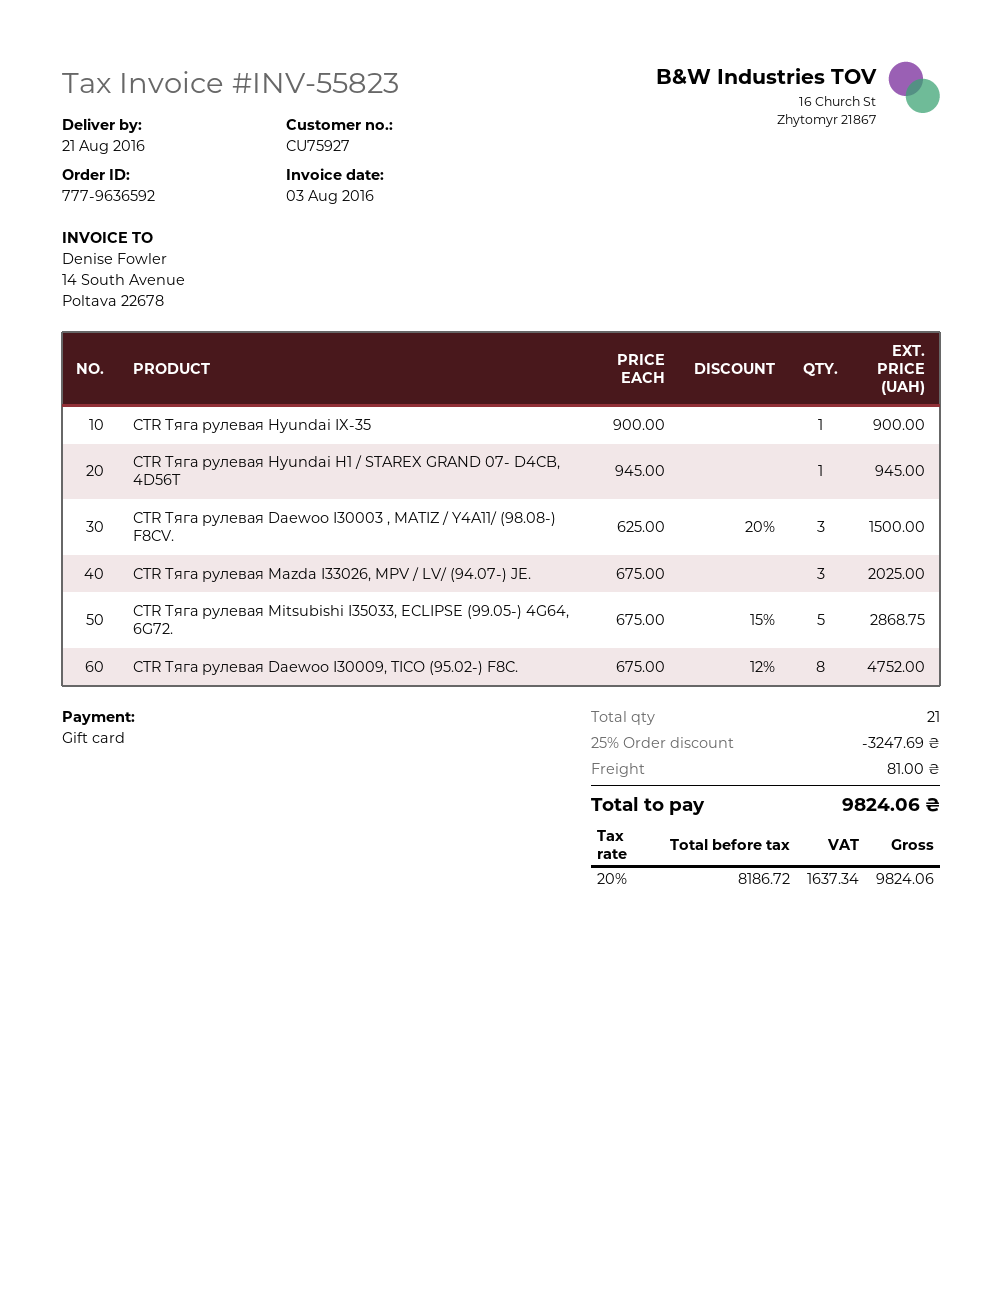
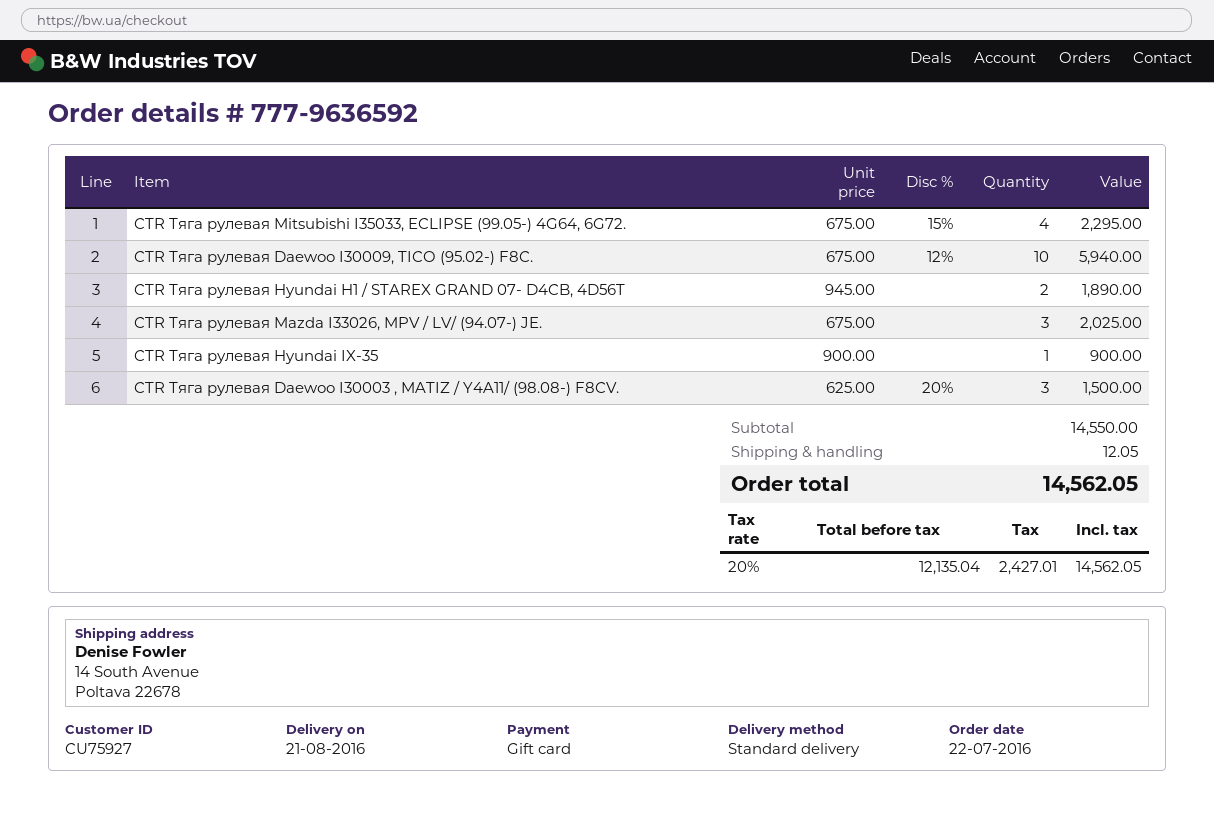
CTR Тяга рулевая Hyundai H1 / STAREX GRAND 07- D4CB, 4D56T: 1 x 945.00 = 945.00 -> 2 x 945.00 = 1890.00
CTR Тяга рулевая Mitsubishi I35033, ECLIPSE (99.05-) 4G64, 6G72.: 5 x 675.00 - 15% = 2868.75 -> 4 x 675.00 - 15% = 2295.00
CTR Тяга рулевая Daewoo I30009, TICO (95.02-) F8C.: 8 x 675.00 - 12% = 4752.00 -> 10 x 675.00 - 12% = 5940.00
discount: 25% = 3247.69 -> none
shipping: 81.00 -> 12.05
net: 8186.72 -> 12135.04
tax: 20% = 1637.34 -> 20% = 2427.01
total: 9824.06 -> 14562.05

